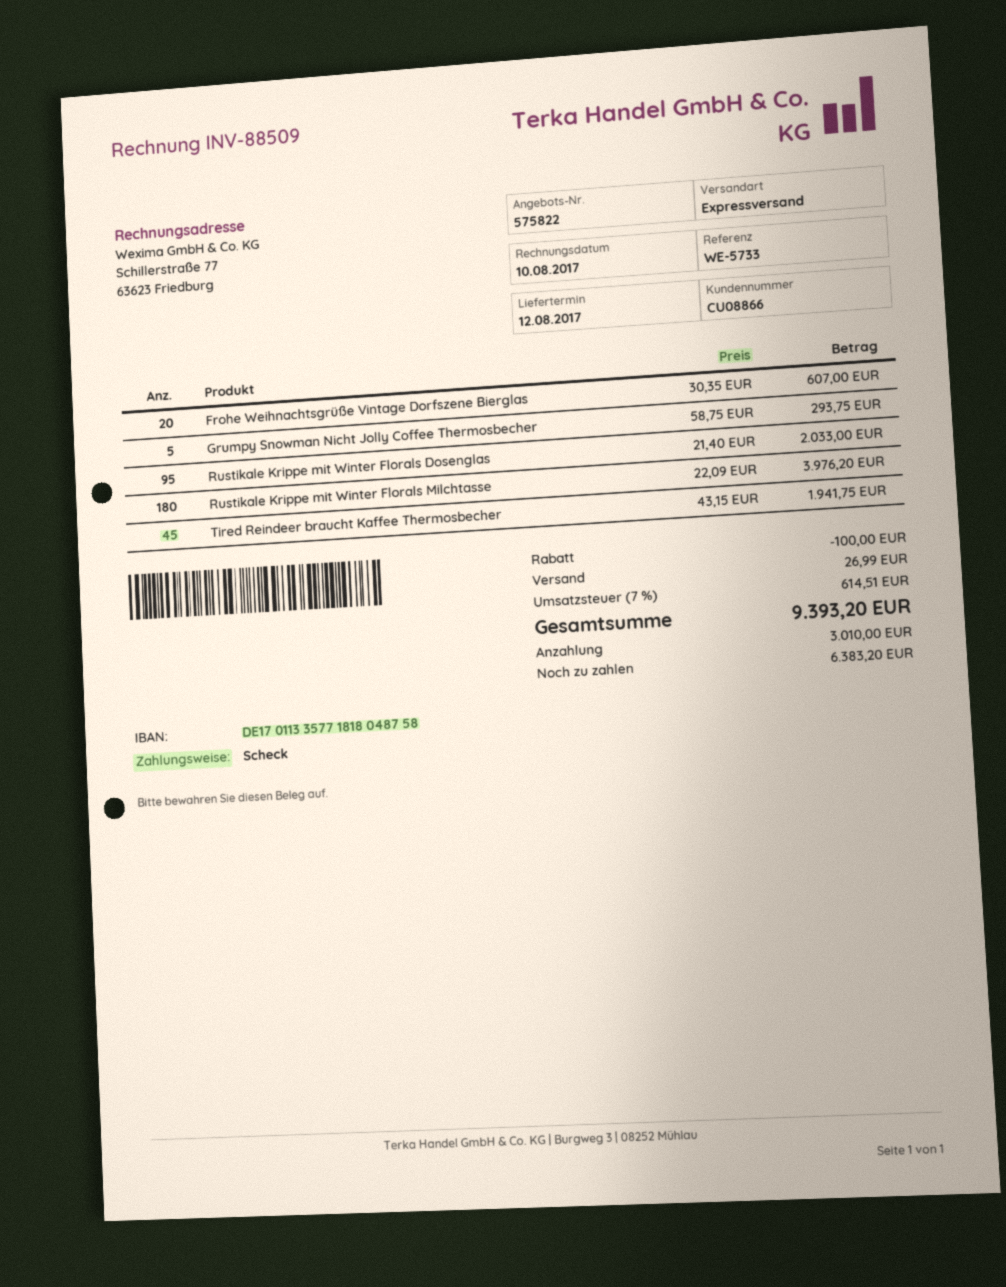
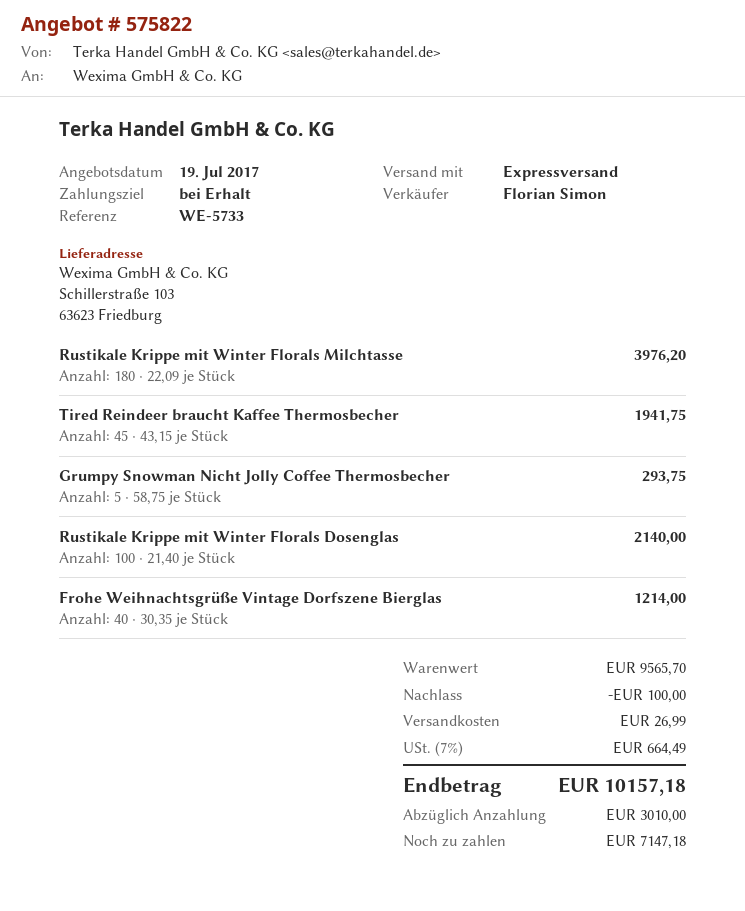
Frohe Weihnachtsgrüße Vintage Dorfszene Bierglas: 20 x 30.35 = 607.00 -> 40 x 30.35 = 1214.00
Rustikale Krippe mit Winter Florals Dosenglas: 95 x 21.40 = 2033.00 -> 100 x 21.40 = 2140.00
tax: 7% = 614.51 -> 7% = 664.49
total: 9393.20 -> 10157.18
balance: 6383.20 -> 7147.18

